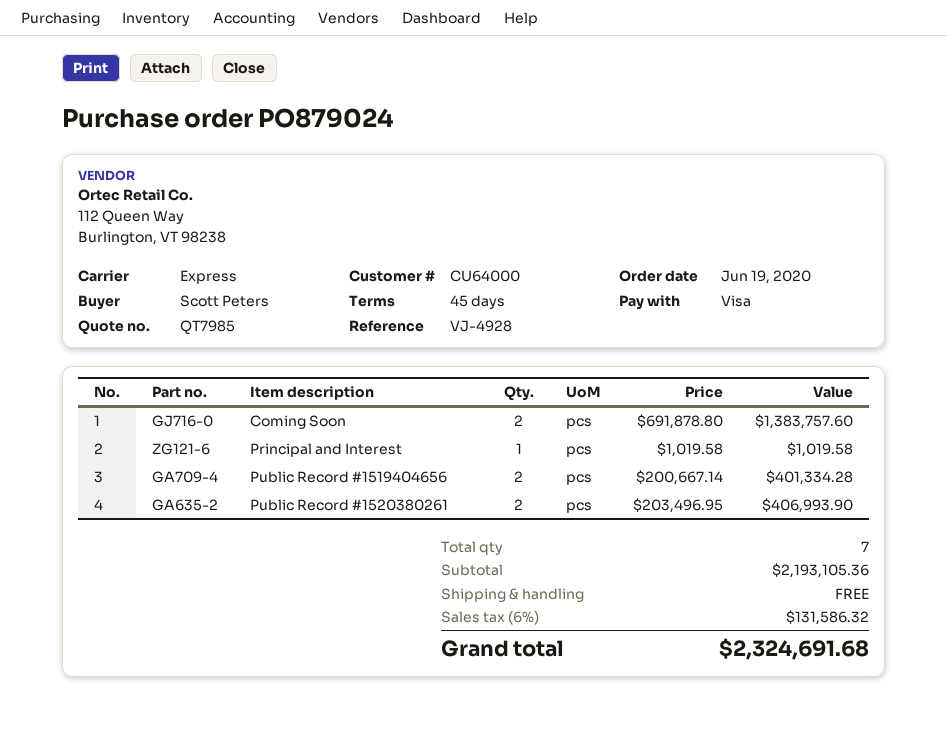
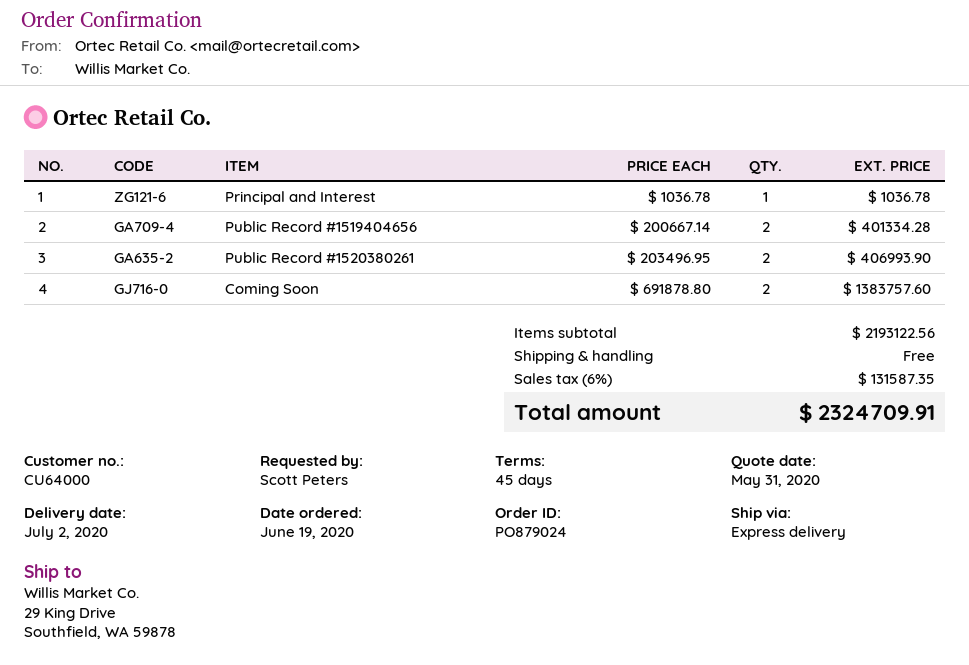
Principal and Interest: 1 x 1019.58 = 1019.58 -> 1 x 1036.78 = 1036.78
subtotal: 2193105.36 -> 2193122.56
tax: 6% = 131586.32 -> 6% = 131587.35
total: 2324691.68 -> 2324709.91

